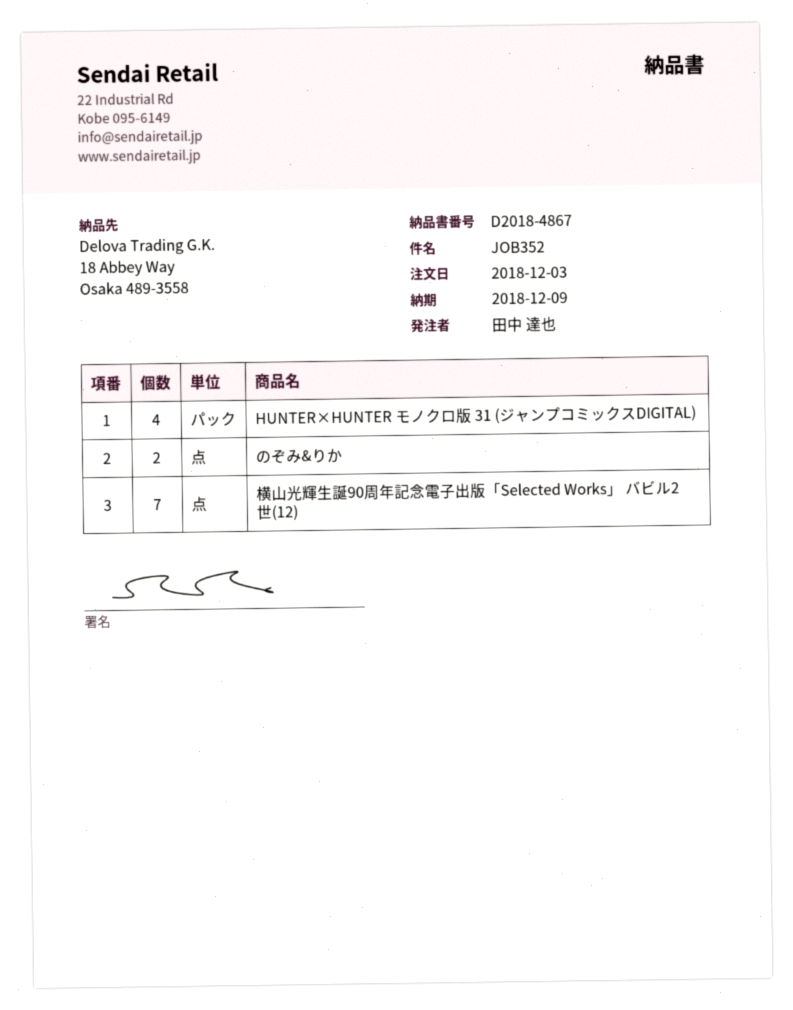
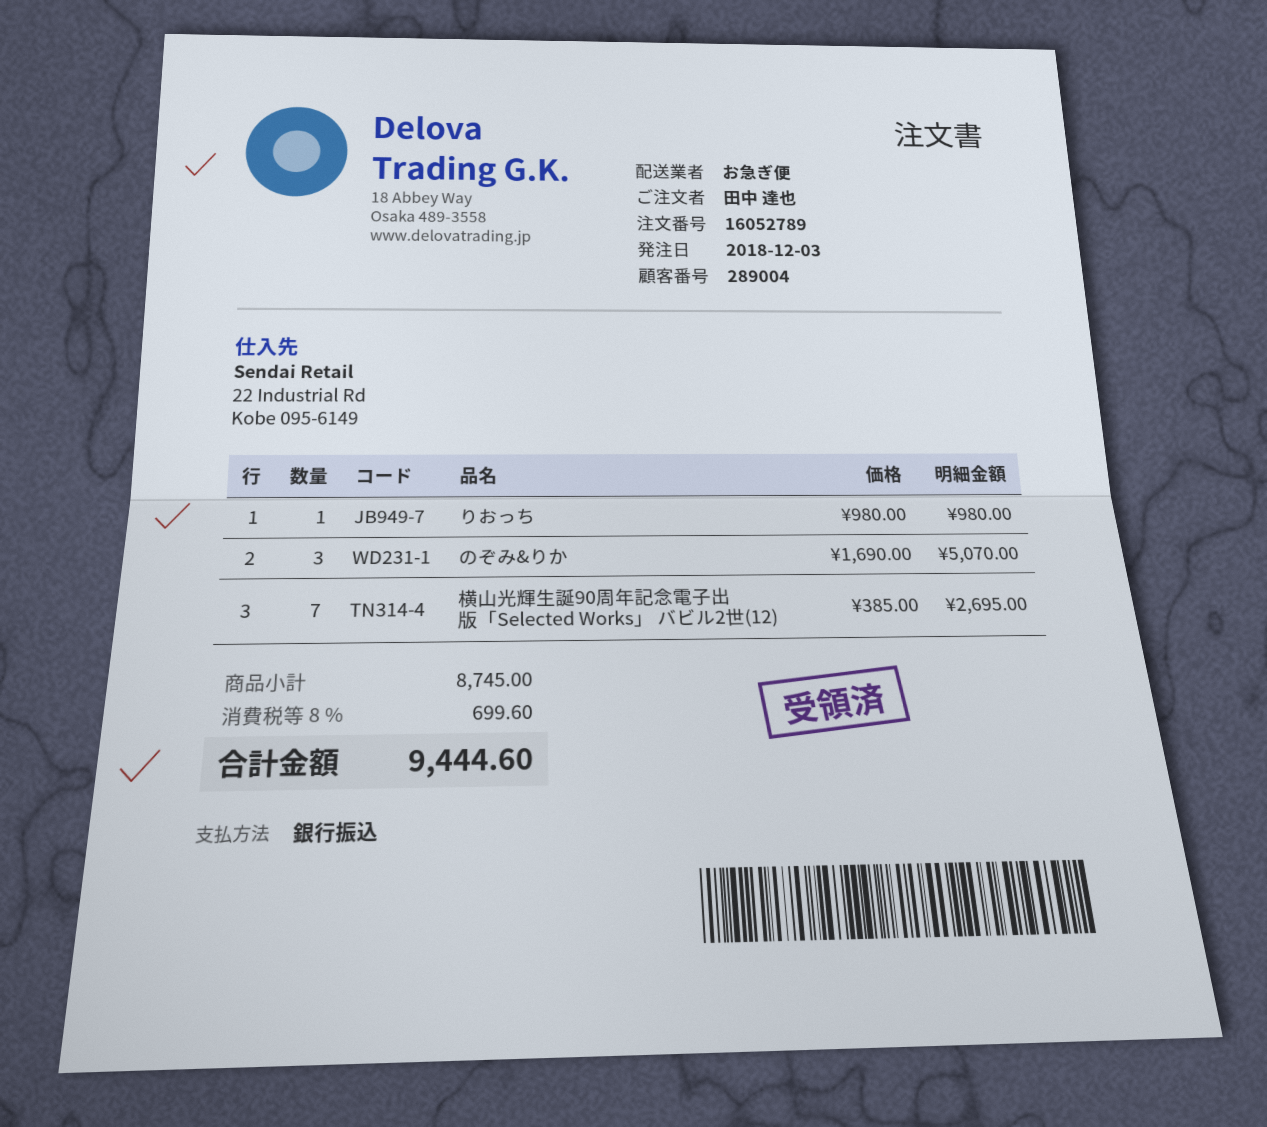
HUNTER×HUNTER モノクロ版 31 (ジャンプコミックスDIGITAL): 4 -> none
のぞみ&りか: 2 -> 3
りおっち: none -> 1

